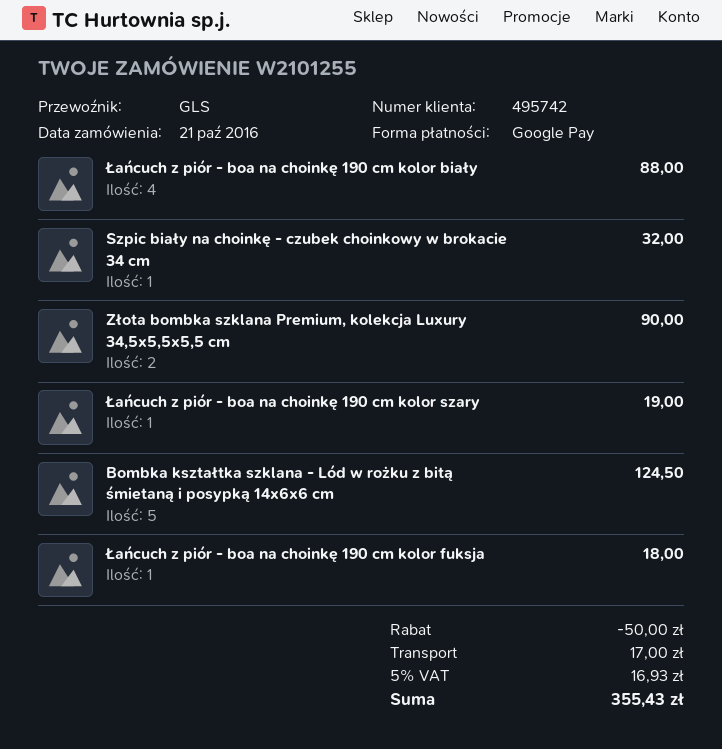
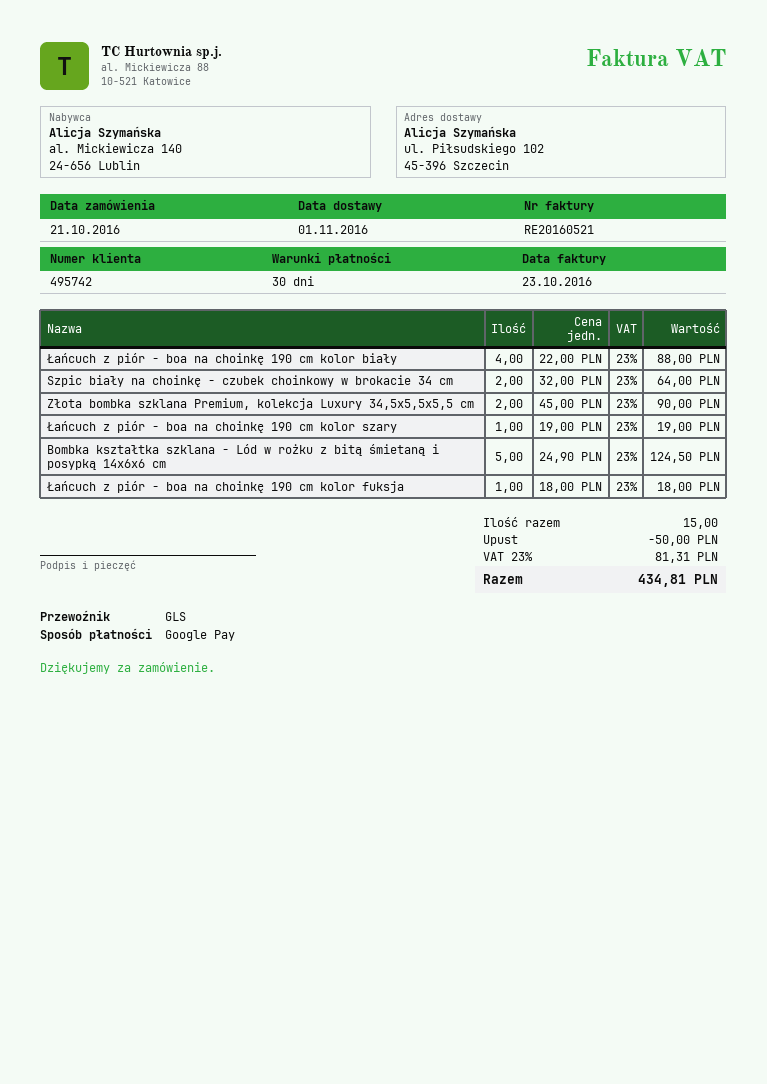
Szpic biały na choinkę - czubek choinkowy w brokacie 34 cm: 1 for 32.00 -> 2 for 64.00
shipping: 17.00 -> none
tax: 5% = 16.93 -> 23% = 81.31
total: 355.43 -> 434.81

